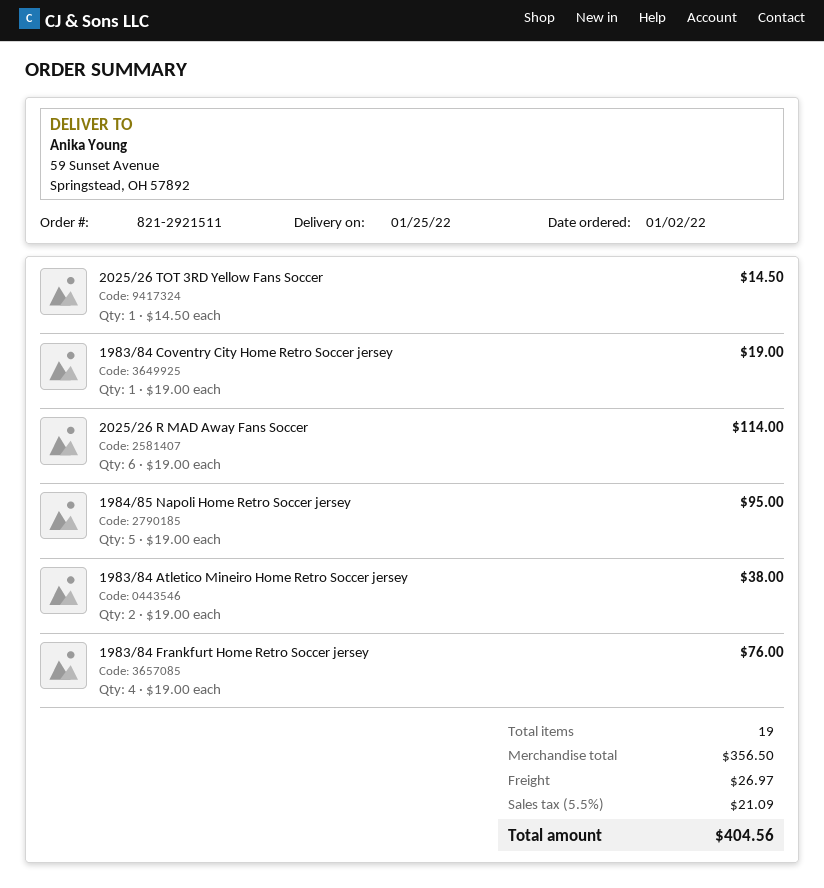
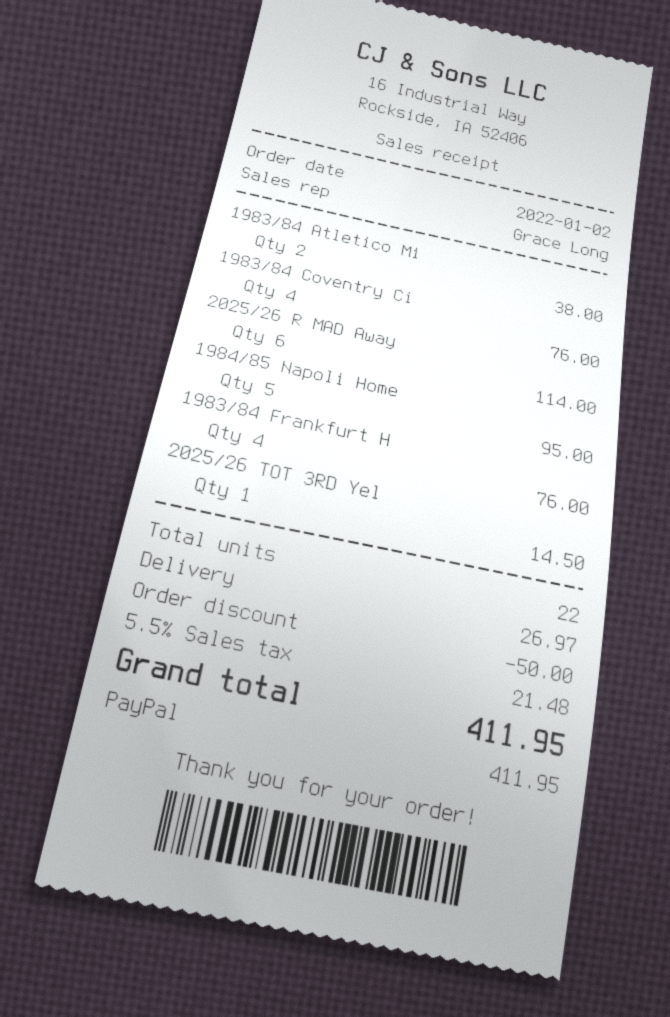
1983/84 Coventry City Home Retro Soccer jersey: 1 for 19.00 -> 4 for 76.00
total quantity: 19 -> 22
discount: none -> 50.00
tax: 5.5% = 21.09 -> 5.5% = 21.48
total: 404.56 -> 411.95

